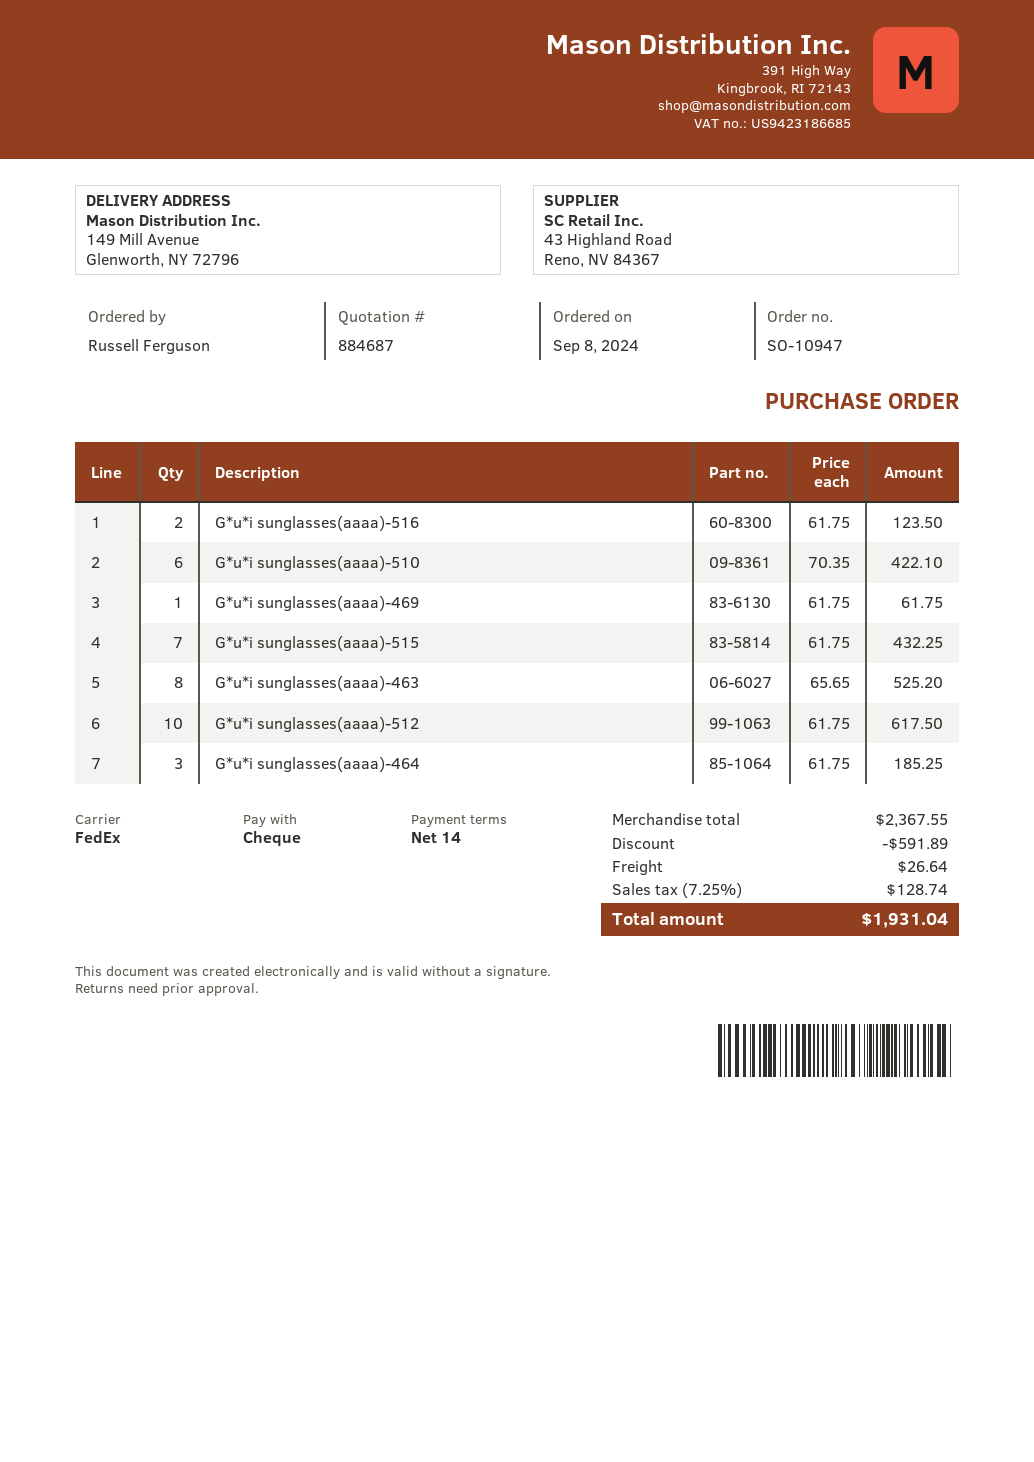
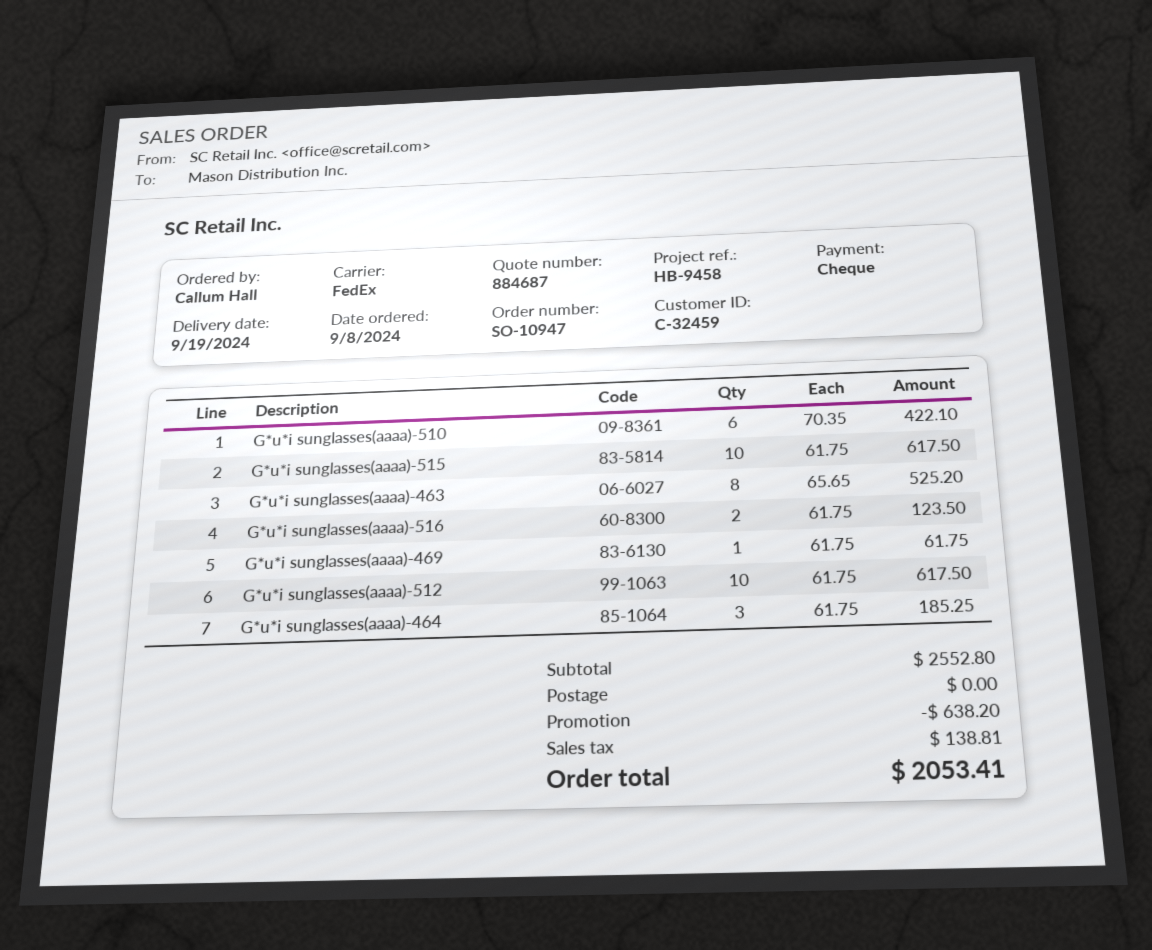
ordered by: Russell Ferguson -> Callum Hall
G*u*i sunglasses(aaaa)-515: 7 x 61.75 = 432.25 -> 10 x 61.75 = 617.50
subtotal: 2367.55 -> 2552.80
discount: 591.89 -> 638.20
shipping: 26.64 -> 0.00
tax: 128.74 -> 138.81
total: 1931.04 -> 2053.41

